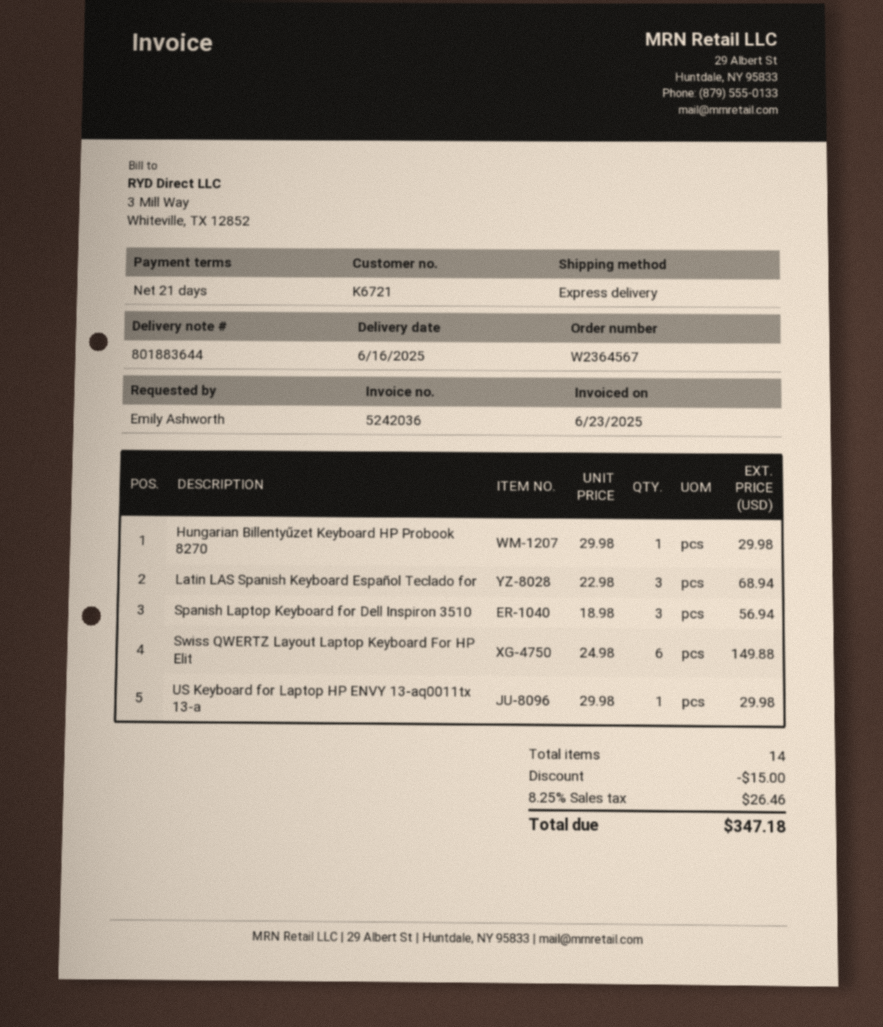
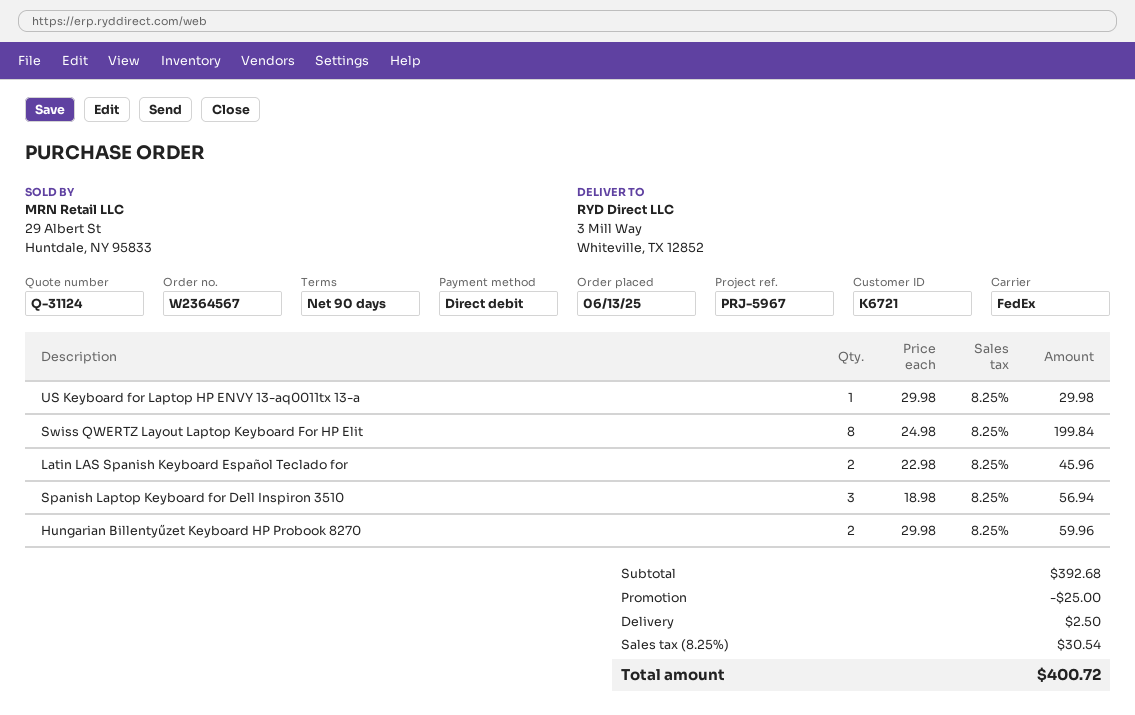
payment terms: 21 days -> 90 days
shipping method: express -> FedEx
Hungarian Billentyűzet Keyboard HP Probook 8270: 1 x 29.98 = 29.98 -> 2 x 29.98 = 59.96
Latin LAS Spanish Keyboard Español Teclado for: 3 x 22.98 = 68.94 -> 2 x 22.98 = 45.96
Swiss QWERTZ Layout Laptop Keyboard For HP Elit: 6 x 24.98 = 149.88 -> 8 x 24.98 = 199.84
discount: 15.00 -> 25.00
shipping: none -> 2.50
tax: 8.25% = 26.46 -> 8.25% = 30.54
total: 347.18 -> 400.72

